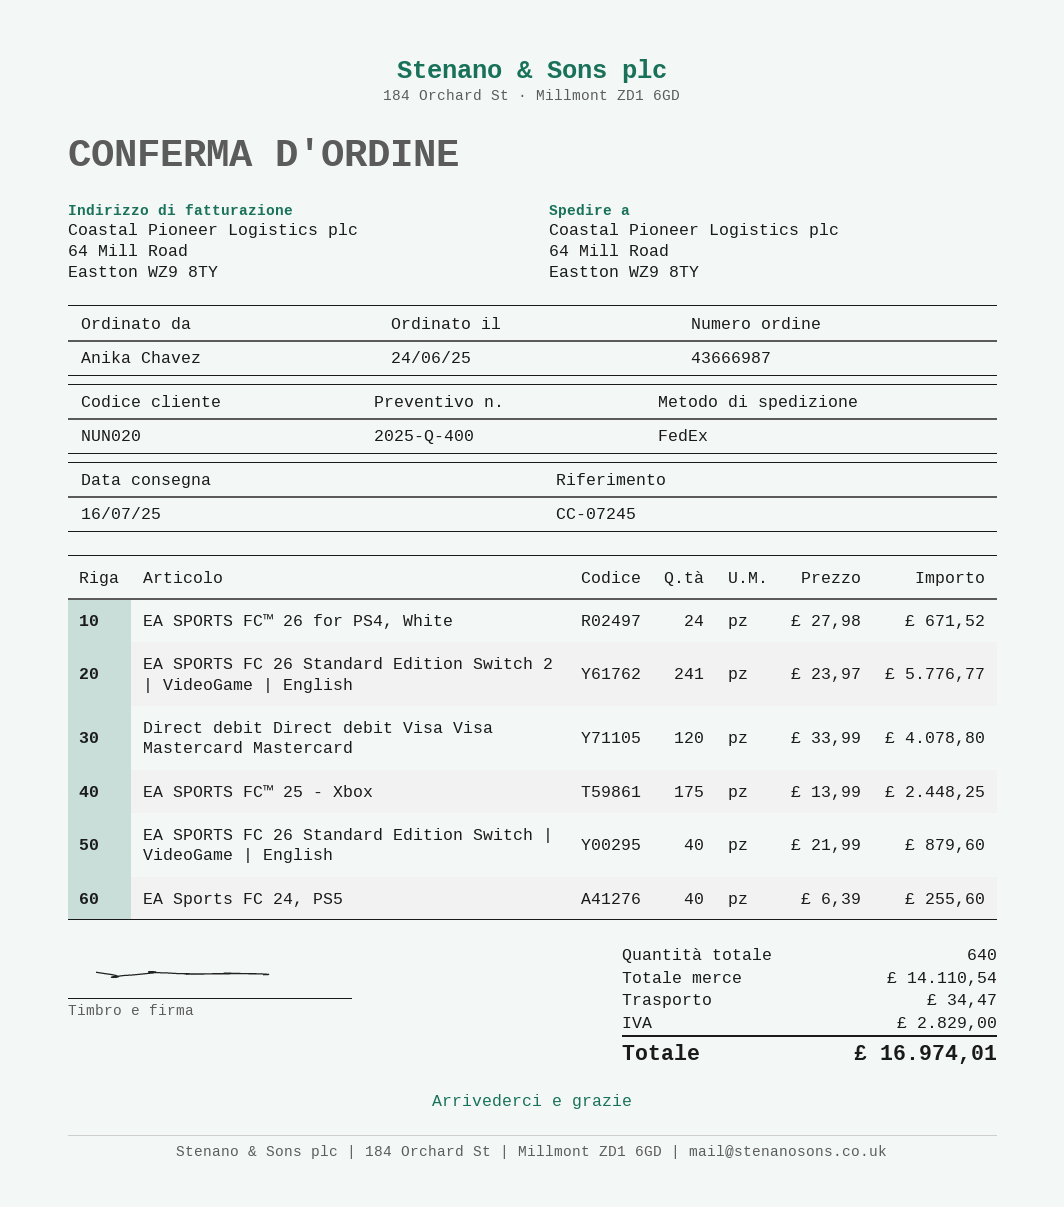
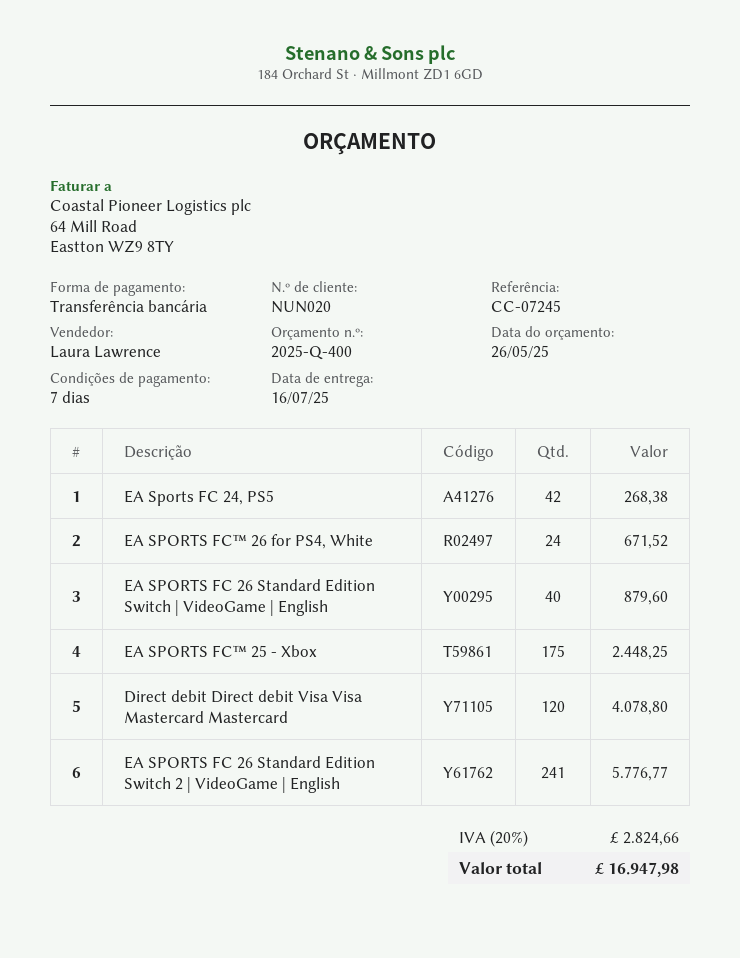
EA Sports FC 24, PS5: 40 for 255.60 -> 42 for 268.38
shipping: 34.47 -> none
tax: 2829.00 -> 2824.66
total: 16974.01 -> 16947.98

